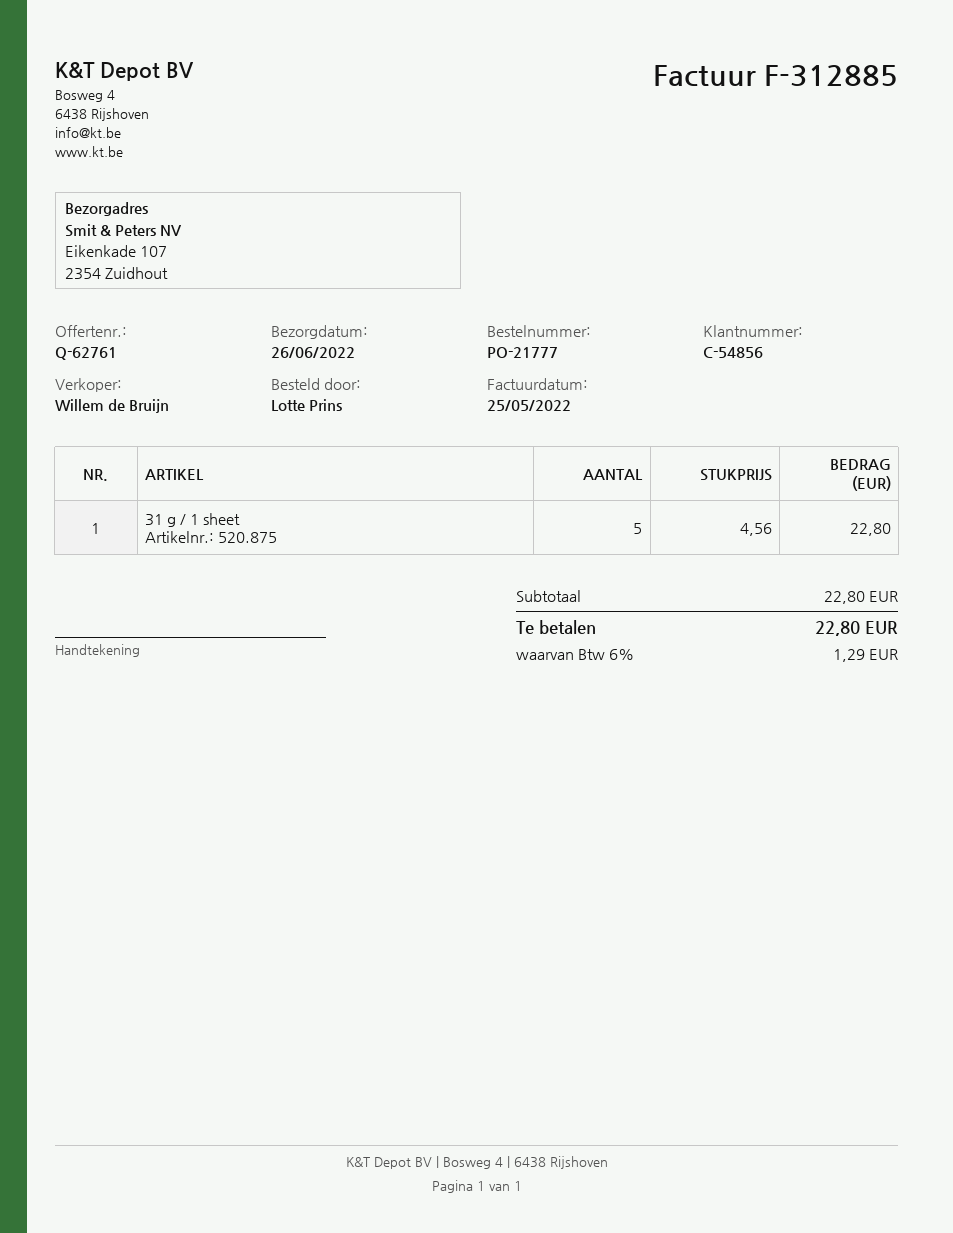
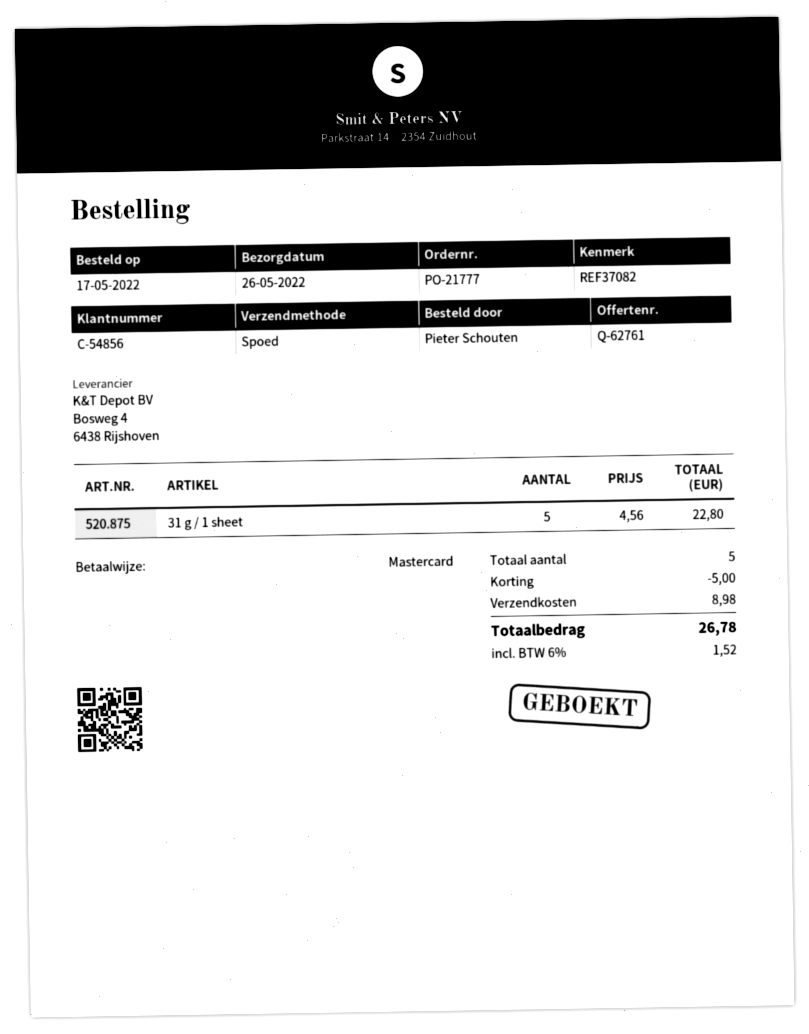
delivery date: 2022-06-26 -> 2022-05-26
ordered by: Lotte Prins -> Pieter Schouten
discount: none -> 5.00
shipping: none -> 8.98
tax: 6% = 1.29 -> 6% = 1.52
total: 22.80 -> 26.78

